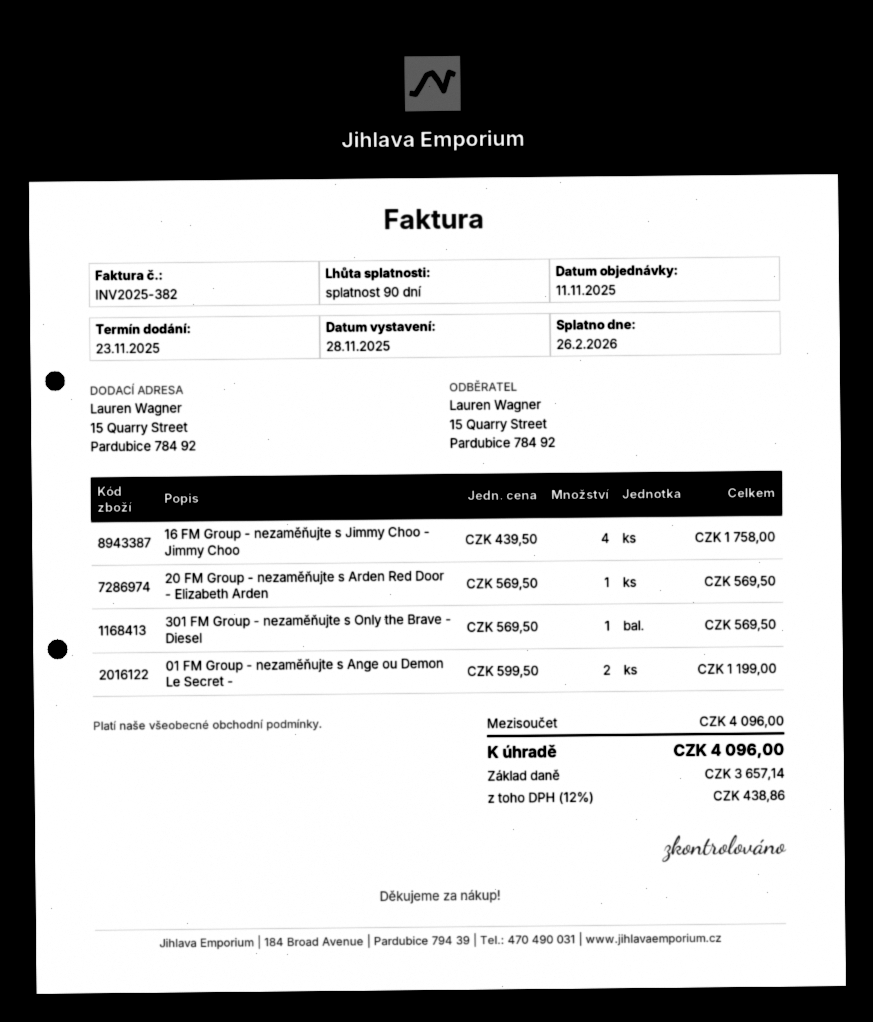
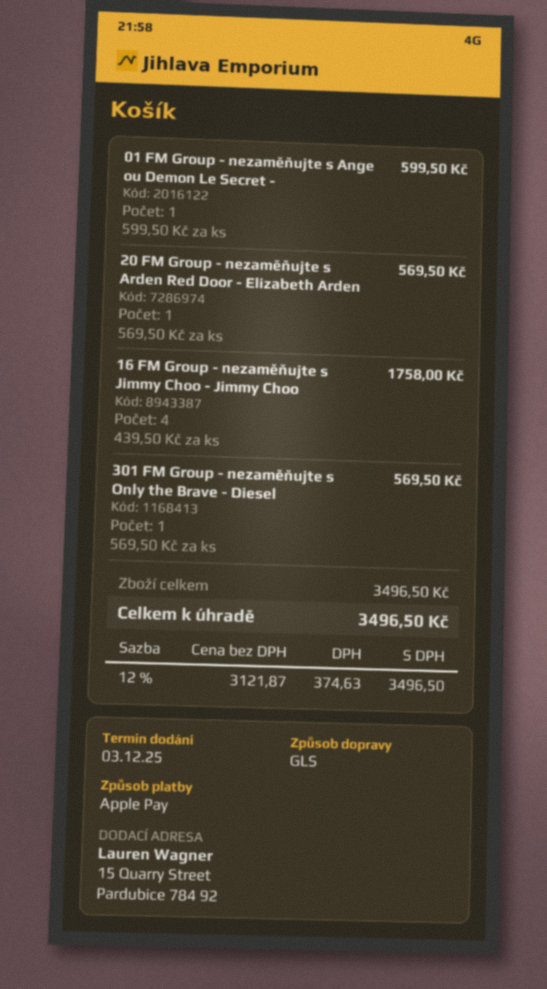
delivery date: 2025-11-23 -> 2025-12-03
01 FM Group - nezaměňujte s Ange ou Demon Le Secret -: 2 x 599.50 = 1199.00 -> 1 x 599.50 = 599.50
subtotal: 4096.00 -> 3496.50
net: 3657.14 -> 3121.87
tax: 12% = 438.86 -> 12% = 374.63
total: 4096.00 -> 3496.50

